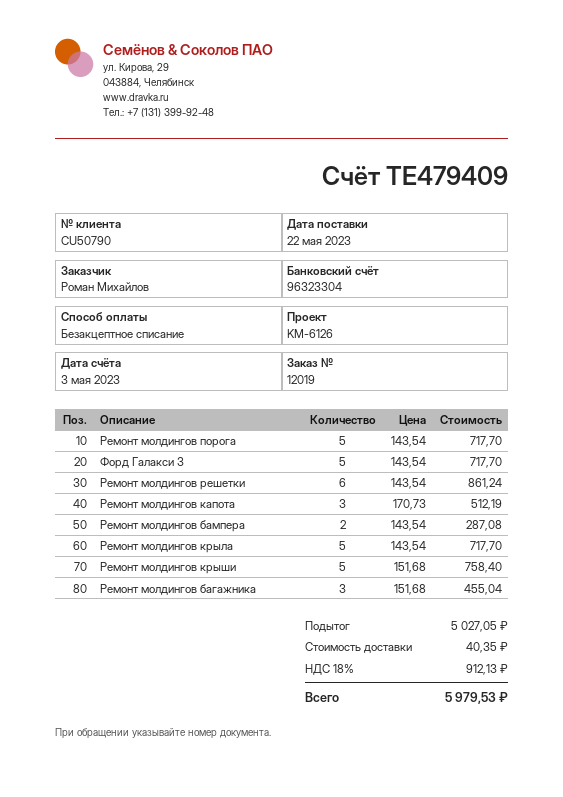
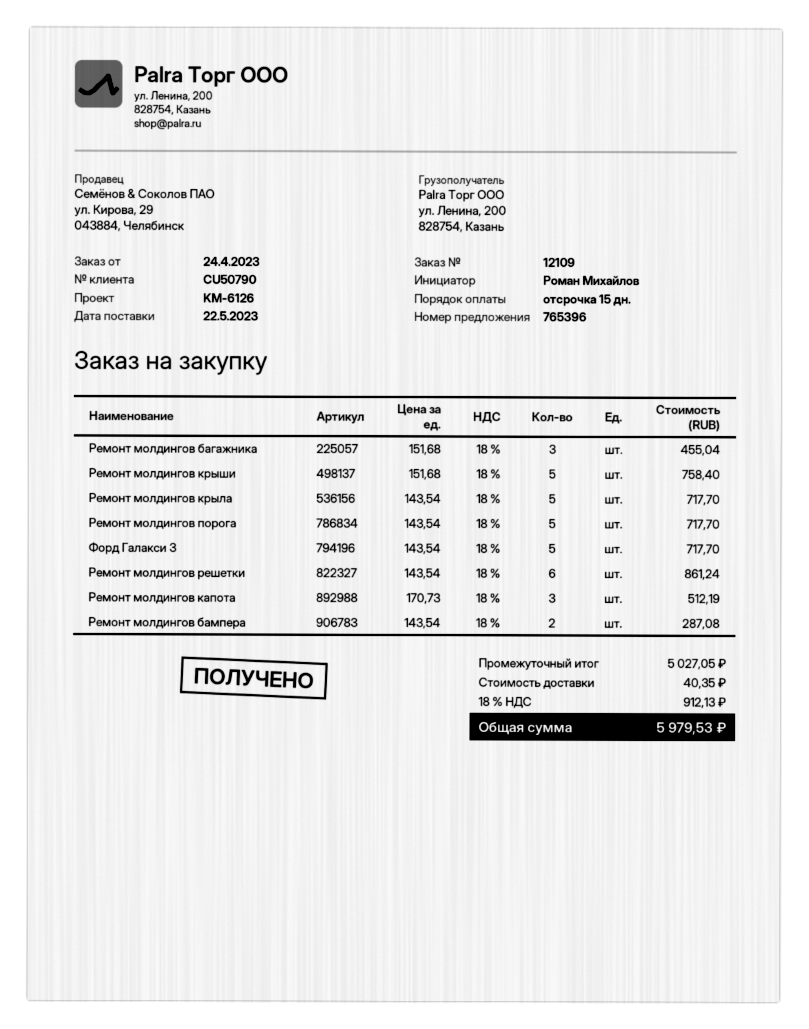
order number: 12019 -> 12109

